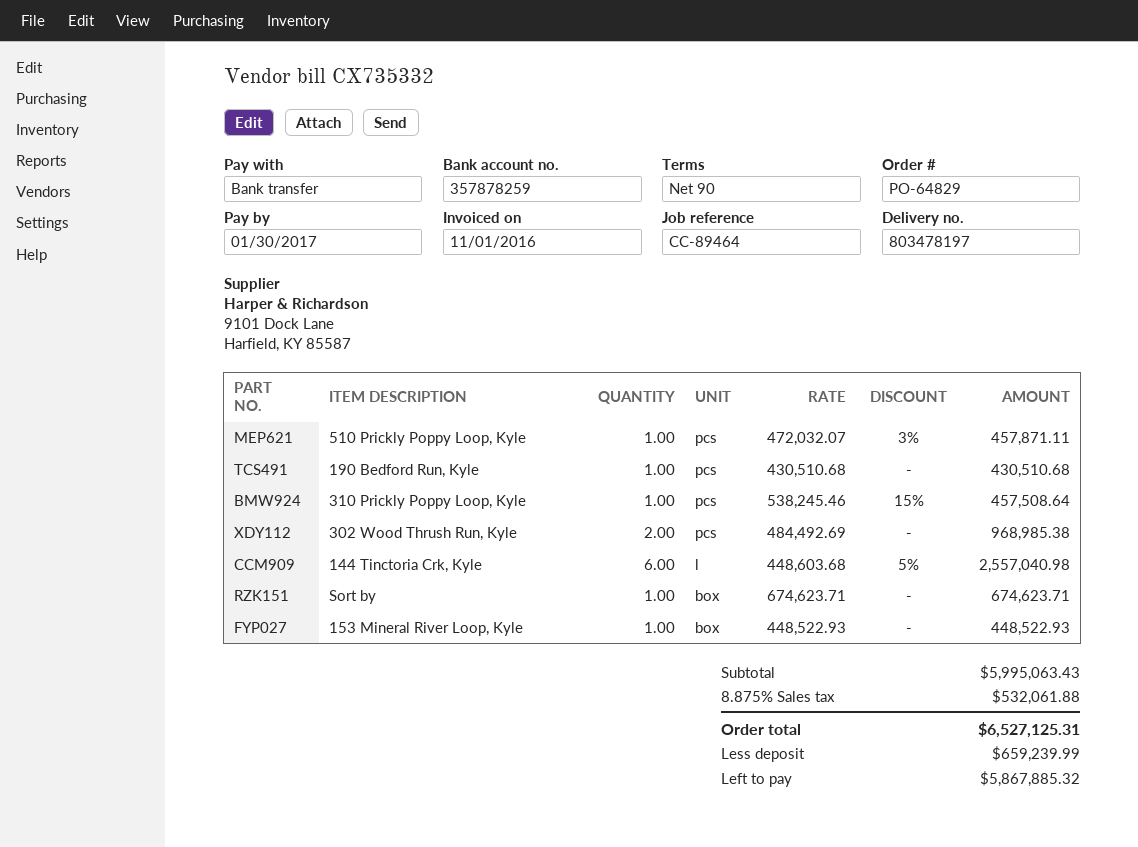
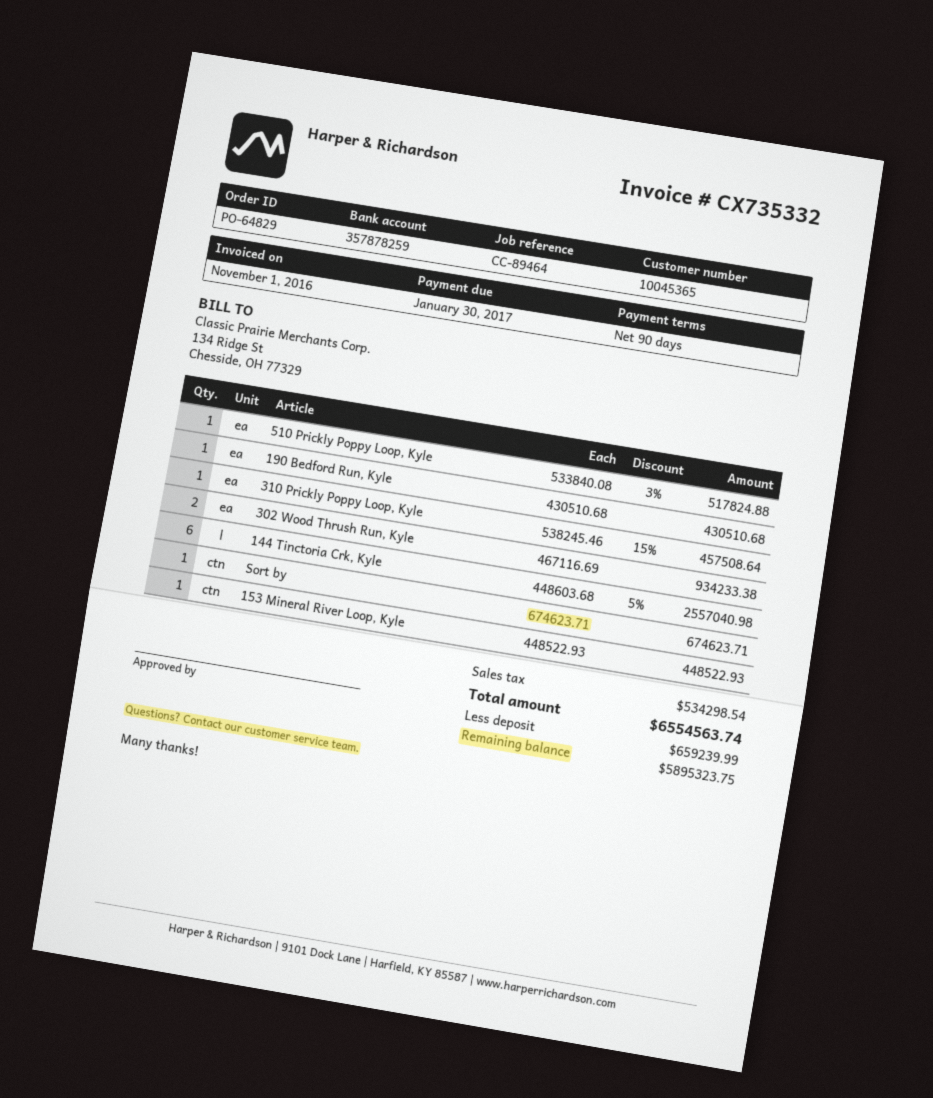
510 Prickly Poppy Loop, Kyle: 1 x 472032.07 - 3% = 457871.11 -> 1 x 533840.08 - 3% = 517824.88
302 Wood Thrush Run, Kyle: 2 x 484492.69 = 968985.38 -> 2 x 467116.69 = 934233.38
tax: 532061.88 -> 534298.54
total: 6527125.31 -> 6554563.74
balance: 5867885.32 -> 5895323.75

